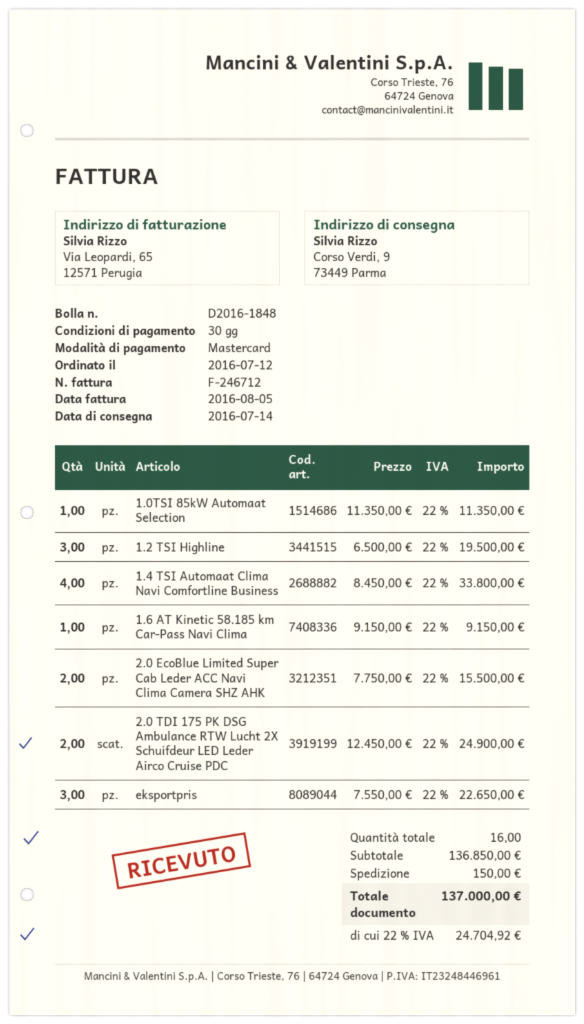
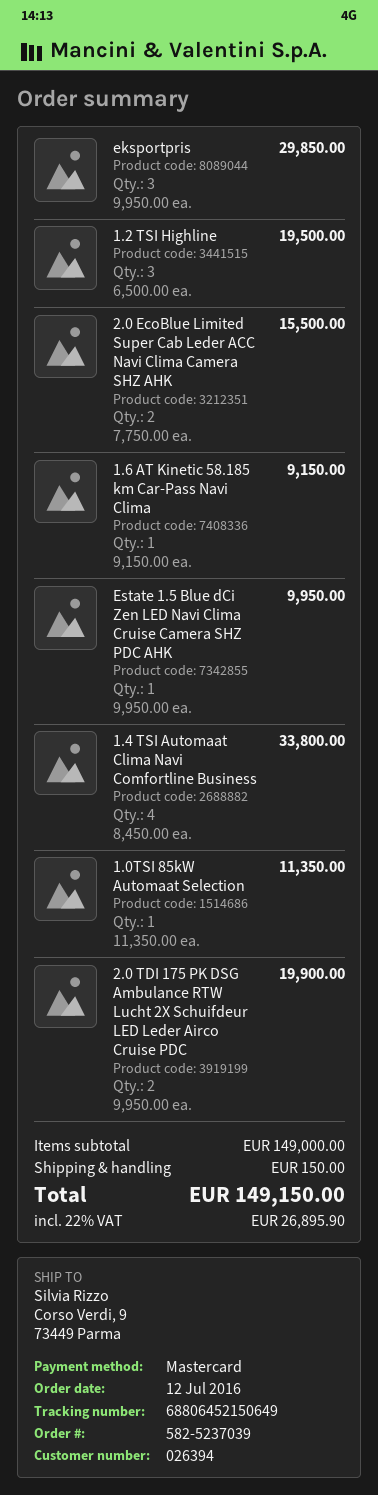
2.0 TDI 175 PK DSG Ambulance RTW Lucht 2X Schuifdeur LED Leder Airco Cruise PDC: 2 x 12450.00 = 24900.00 -> 2 x 9950.00 = 19900.00
eksportpris: 3 x 7550.00 = 22650.00 -> 3 x 9950.00 = 29850.00
Estate 1.5 Blue dCi Zen LED Navi Clima Cruise Camera SHZ PDC AHK: none -> 1 x 9950.00 = 9950.00
subtotal: 136850.00 -> 149000.00
tax: 22% = 24704.92 -> 22% = 26895.90
total: 137000.00 -> 149150.00

